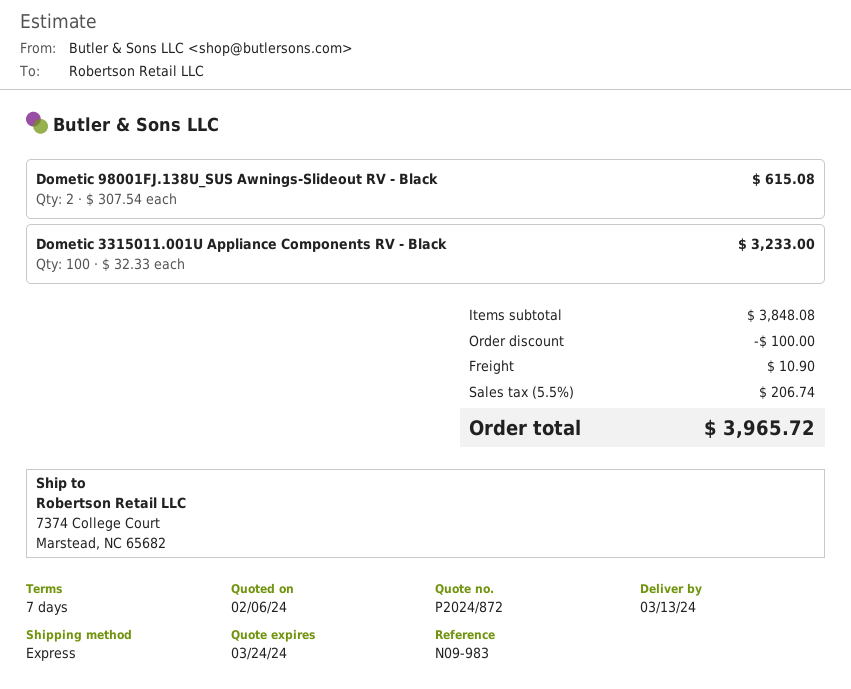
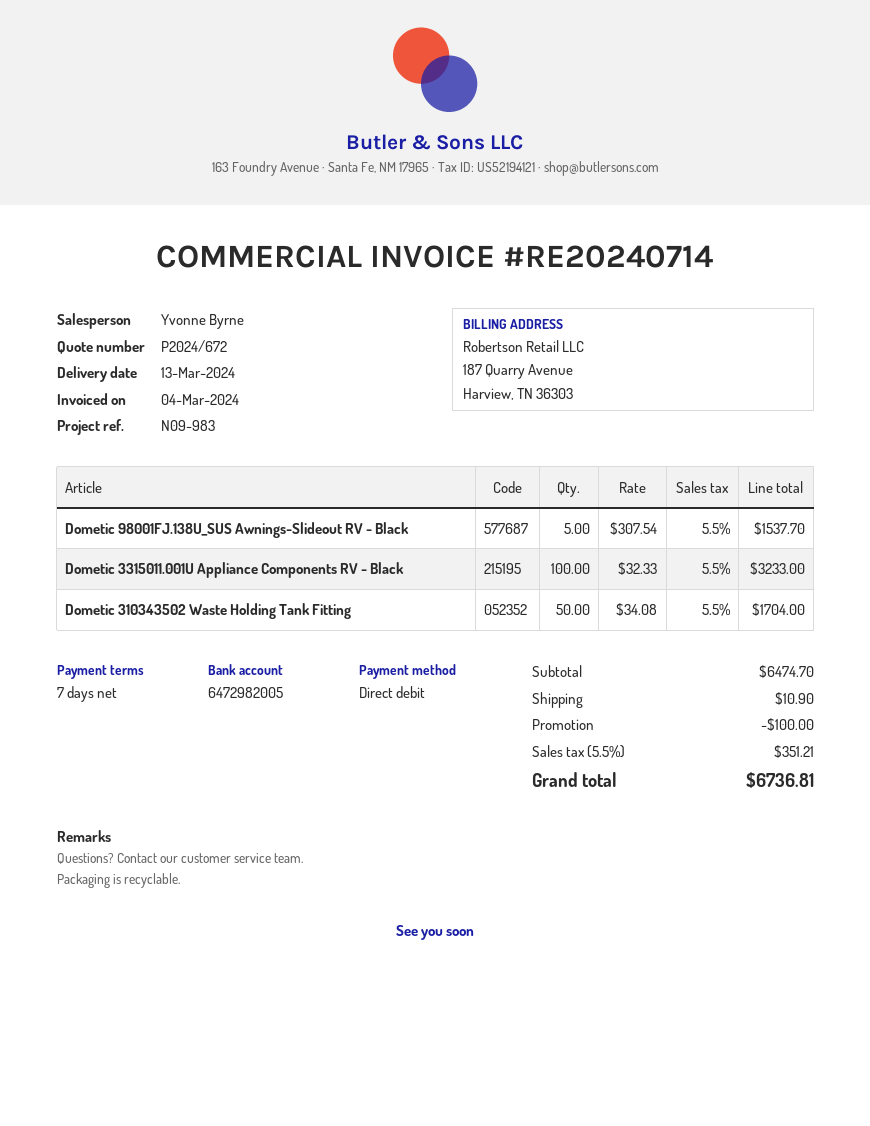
quote number: P2024/872 -> P2024/672
Dometic 98001FJ.138U_SUS Awnings-Slideout RV - Black: 2 x 307.54 = 615.08 -> 5 x 307.54 = 1537.70
Dometic 310343502 Waste Holding Tank Fitting: none -> 50 x 34.08 = 1704.00
subtotal: 3848.08 -> 6474.70
tax: 5.5% = 206.74 -> 5.5% = 351.21
total: 3965.72 -> 6736.81

